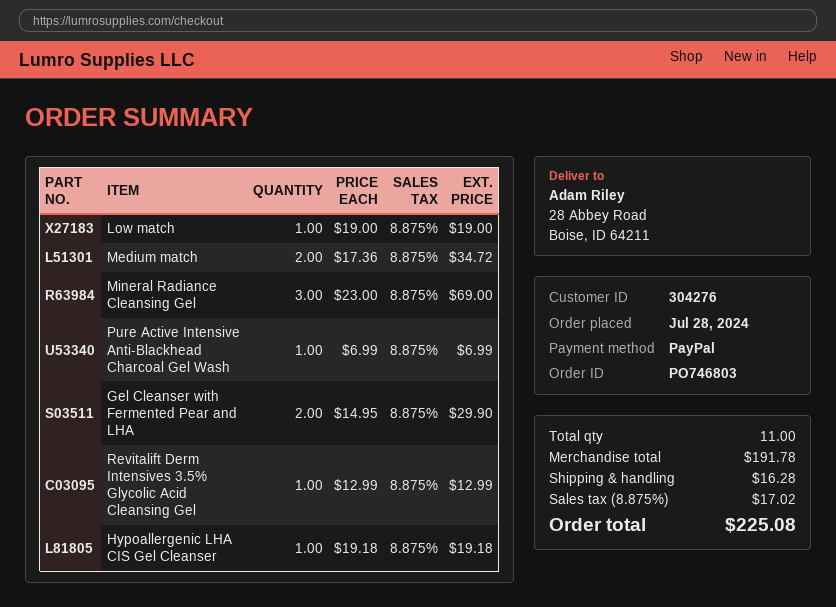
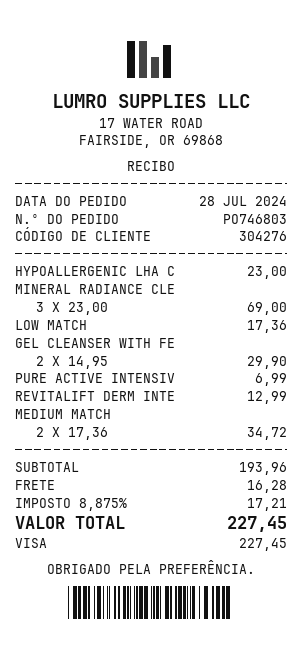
payment method: PayPal -> Visa
Low match: 1 x 19.00 = 19.00 -> 1 x 17.36 = 17.36
Hypoallergenic LHA CIS Gel Cleanser: 1 x 19.18 = 19.18 -> 1 x 23.00 = 23.00
subtotal: 191.78 -> 193.96
tax: 8.875% = 17.02 -> 8.875% = 17.21
total: 225.08 -> 227.45

